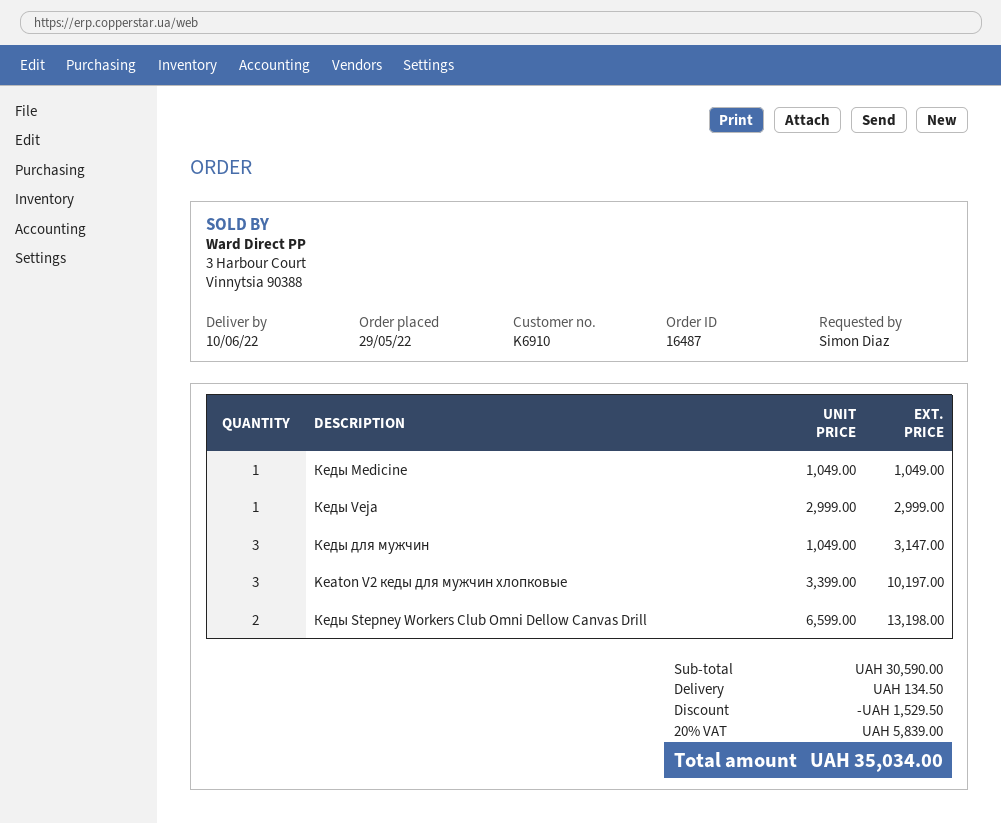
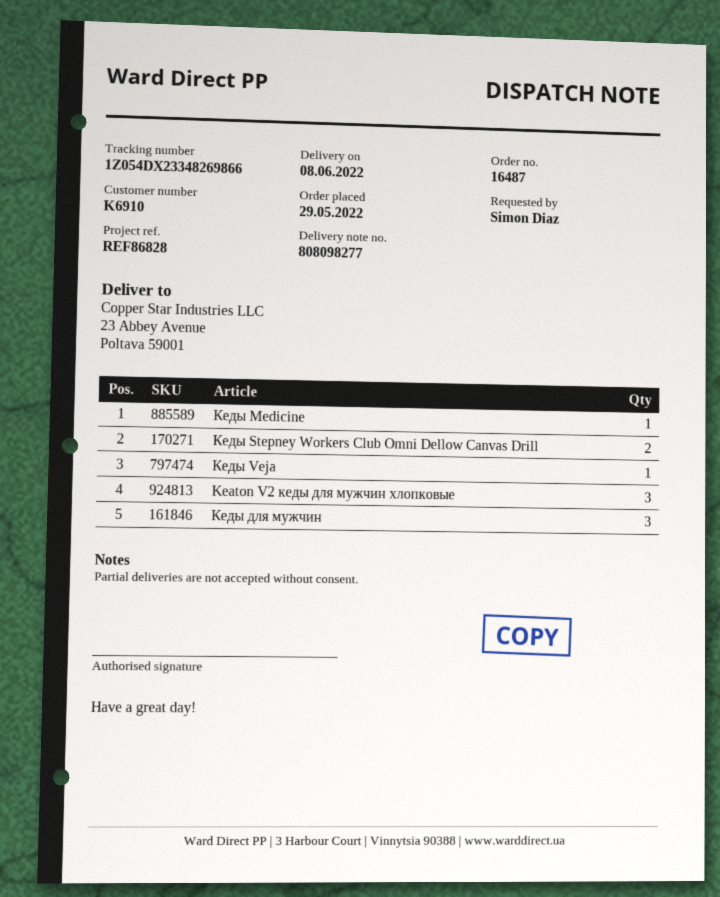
delivery date: 2022-06-10 -> 2022-06-08

